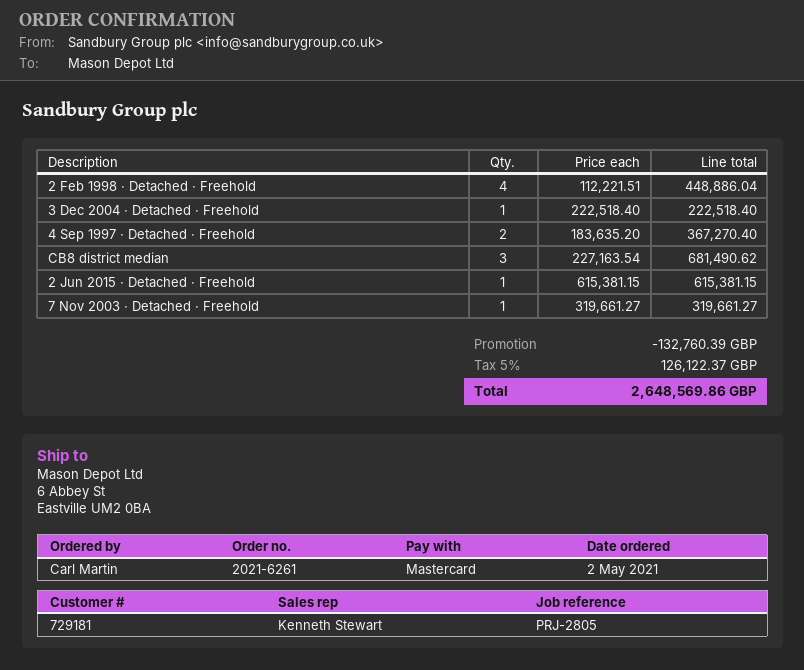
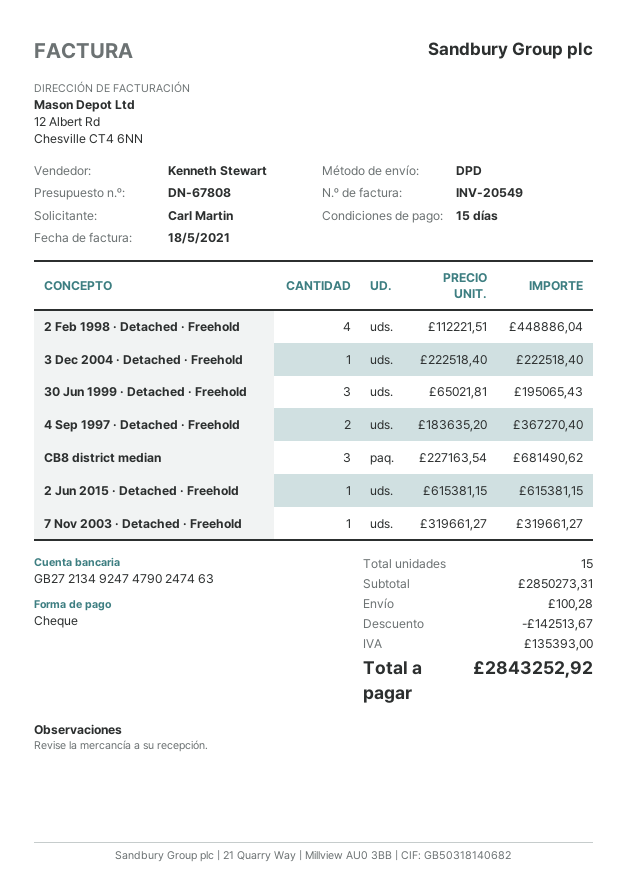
payment method: Mastercard -> cheque
30 Jun 1999 · Detached · Freehold: none -> 3 x 65021.81 = 195065.43
discount: 132760.39 -> 142513.67
shipping: none -> 100.28
tax: 126122.37 -> 135393.00
total: 2648569.86 -> 2843252.92

